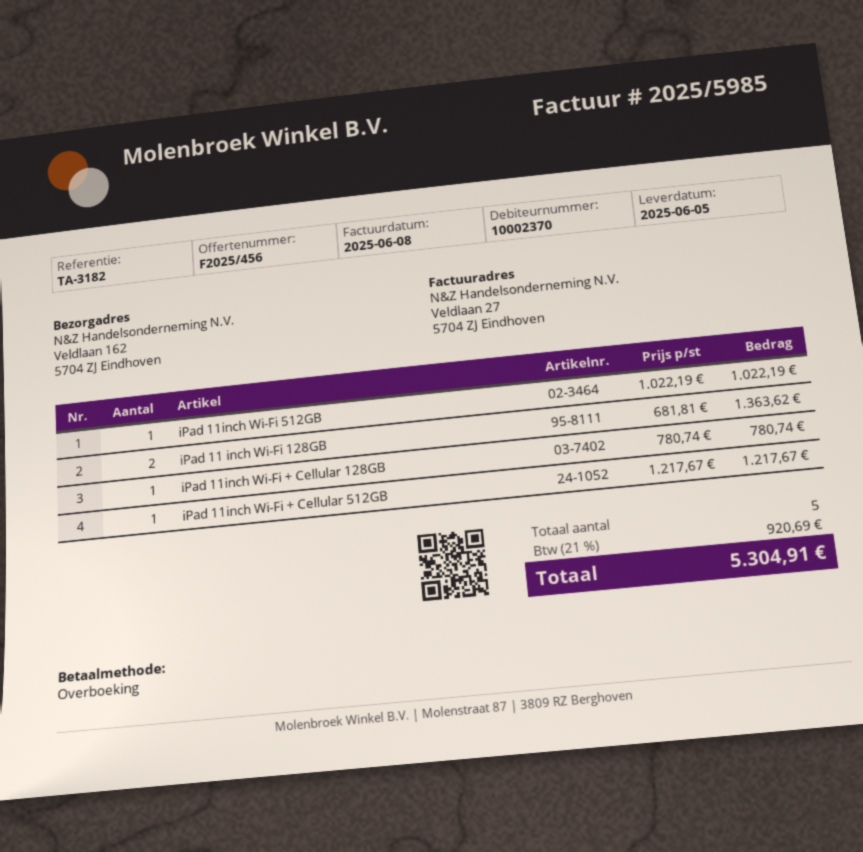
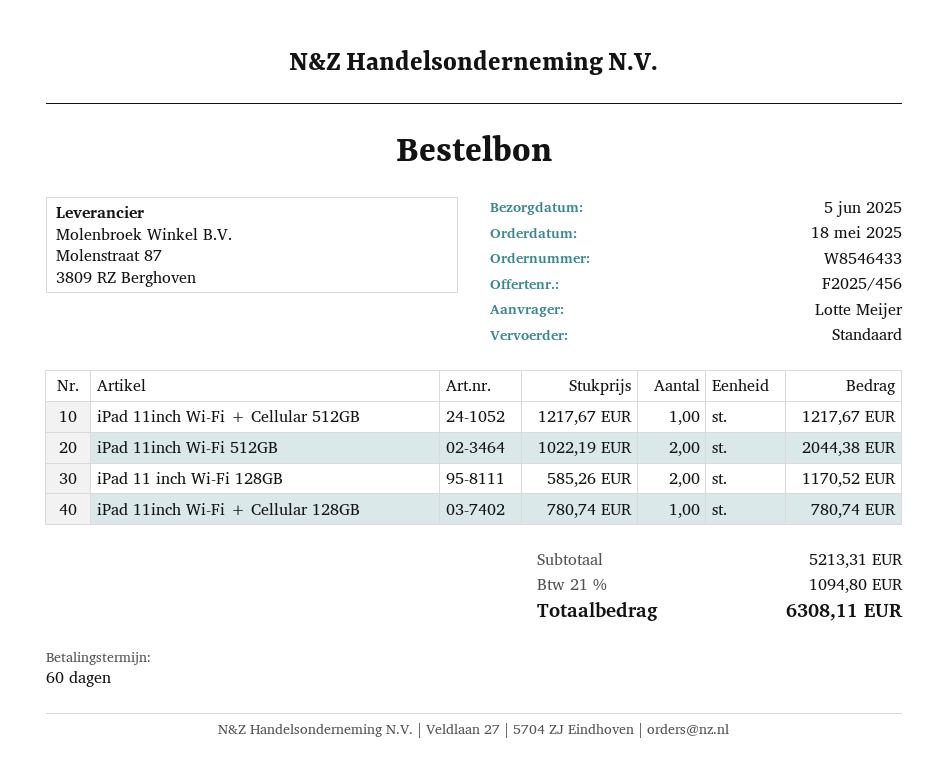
iPad 11inch Wi-Fi 512GB: 1 x 1022.19 = 1022.19 -> 2 x 1022.19 = 2044.38
iPad 11 inch Wi-Fi 128GB: 2 x 681.81 = 1363.62 -> 2 x 585.26 = 1170.52
tax: 21% = 920.69 -> 21% = 1094.80
total: 5304.91 -> 6308.11

